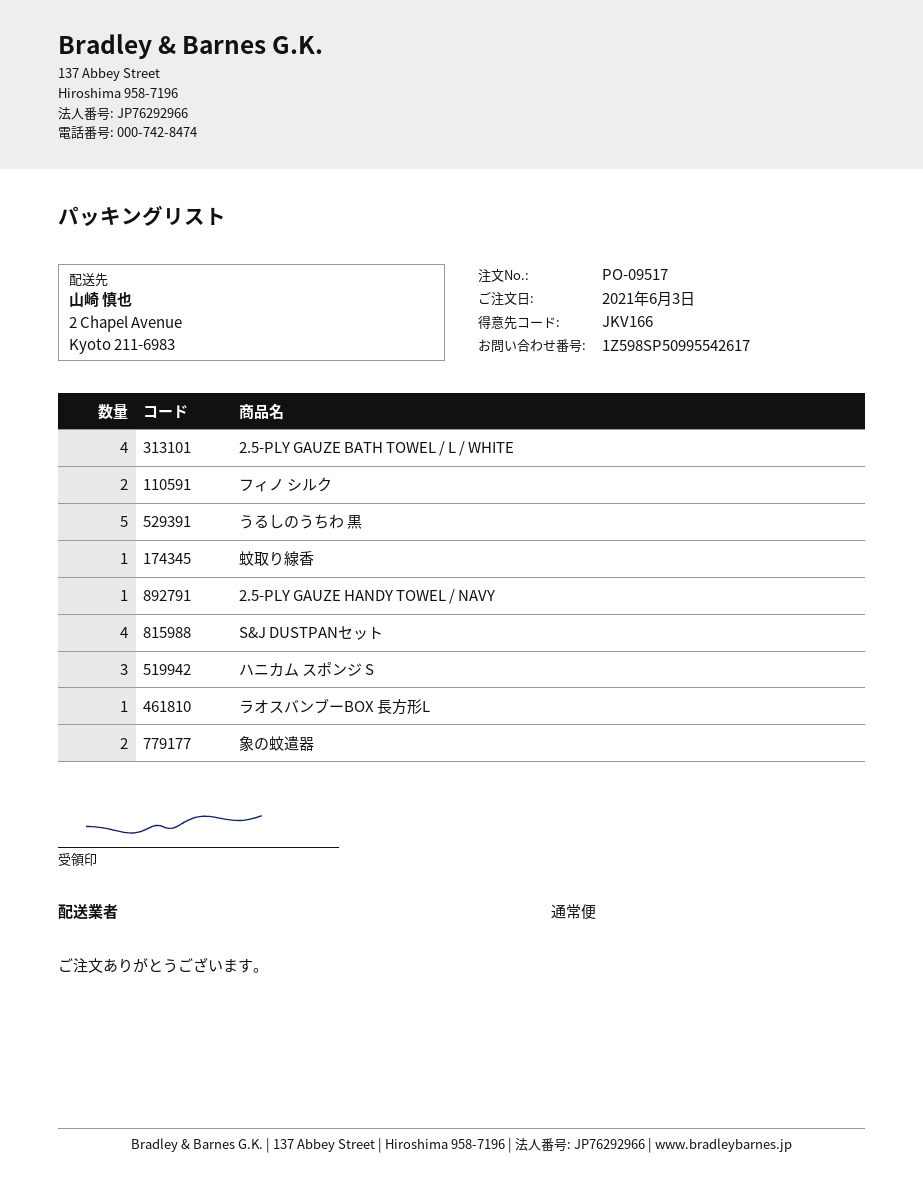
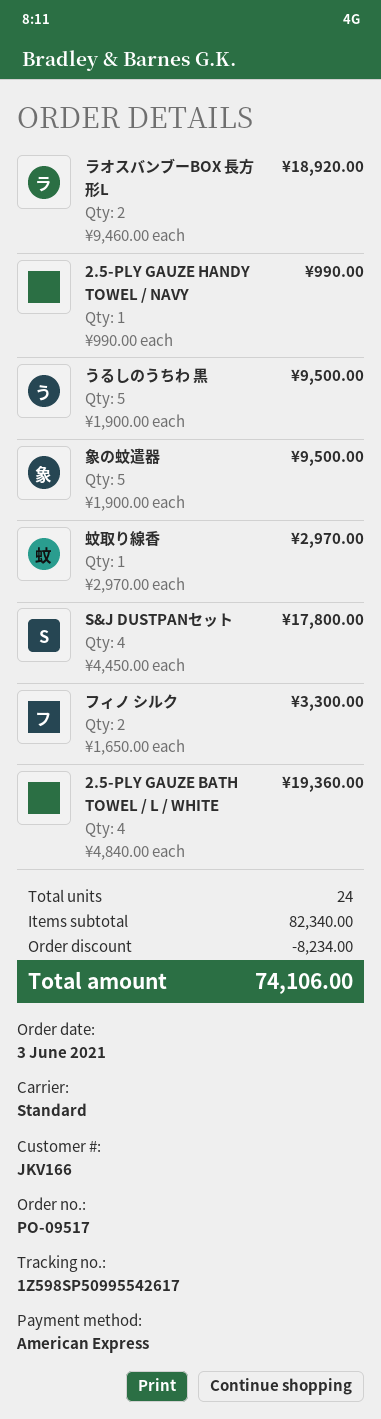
ハニカム スポンジ S: 3 -> none
ラオスバンブーBOX 長方形L: 1 -> 2
象の蚊遣器: 2 -> 5

